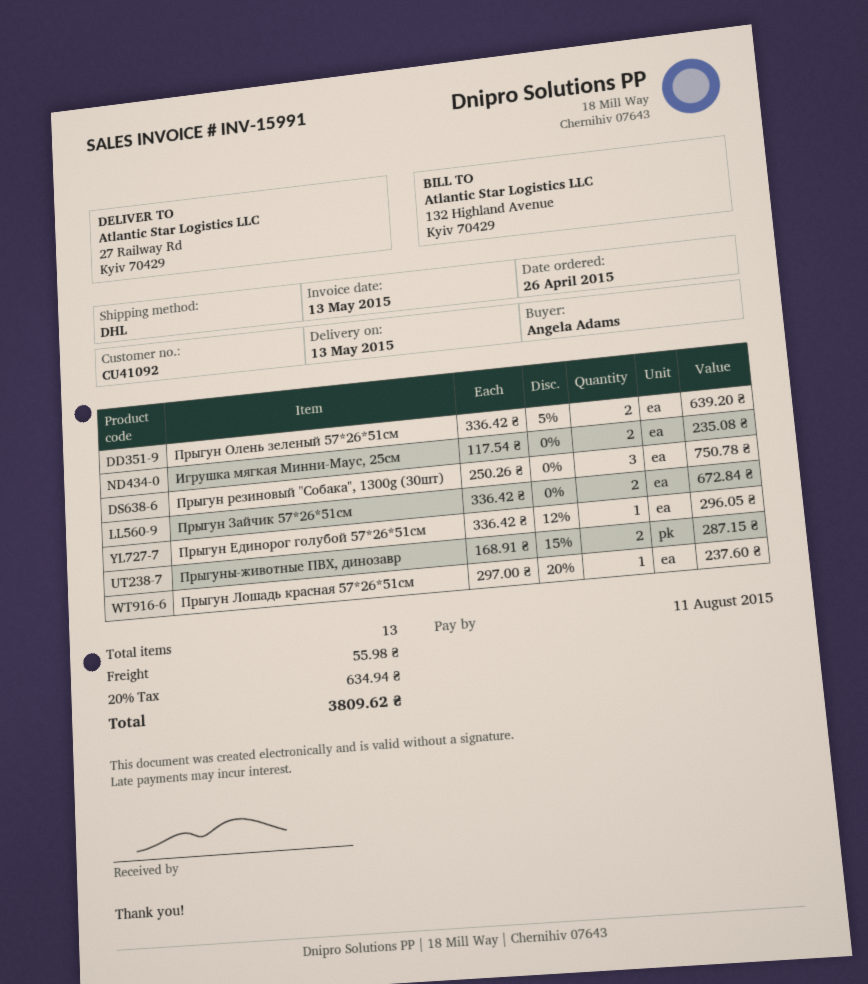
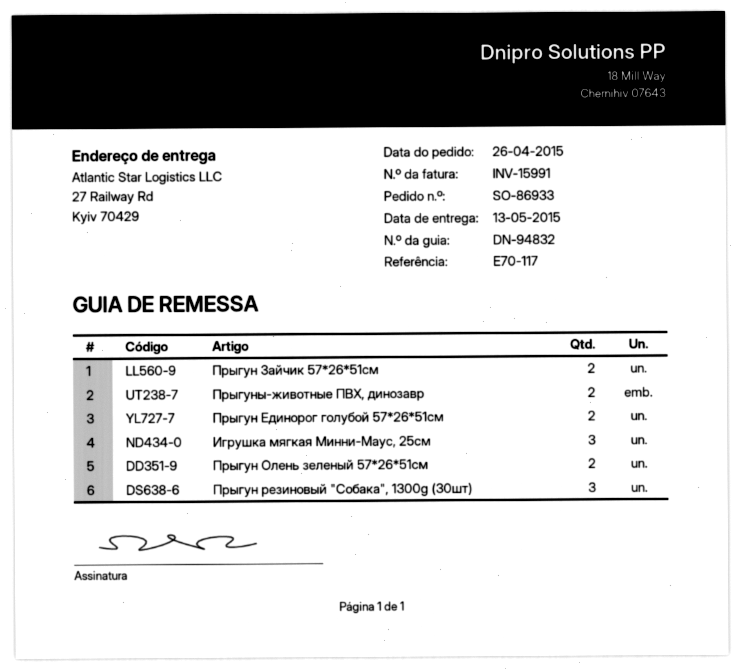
Игрушка мягкая Минни-Маус, 25см: 2 -> 3
Прыгун Единорог голубой 57*26*51см: 1 -> 2
Прыгун Лошадь красная 57*26*51см: 1 -> none

